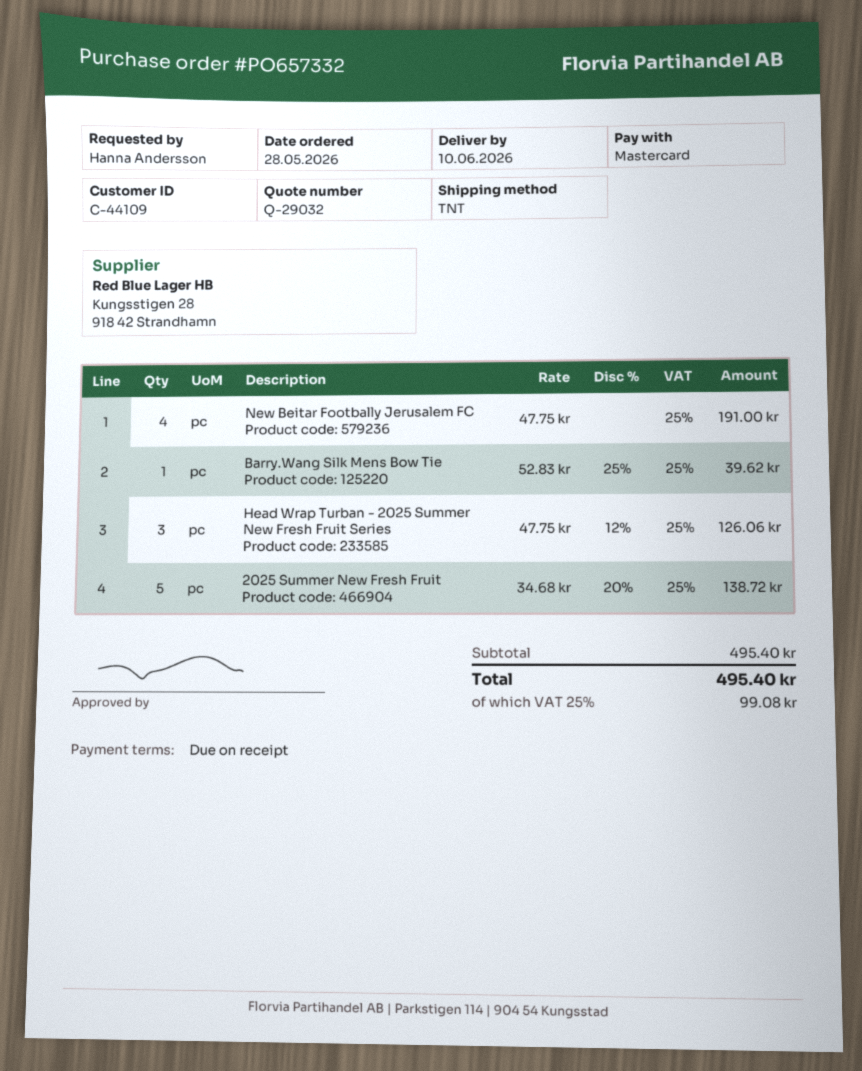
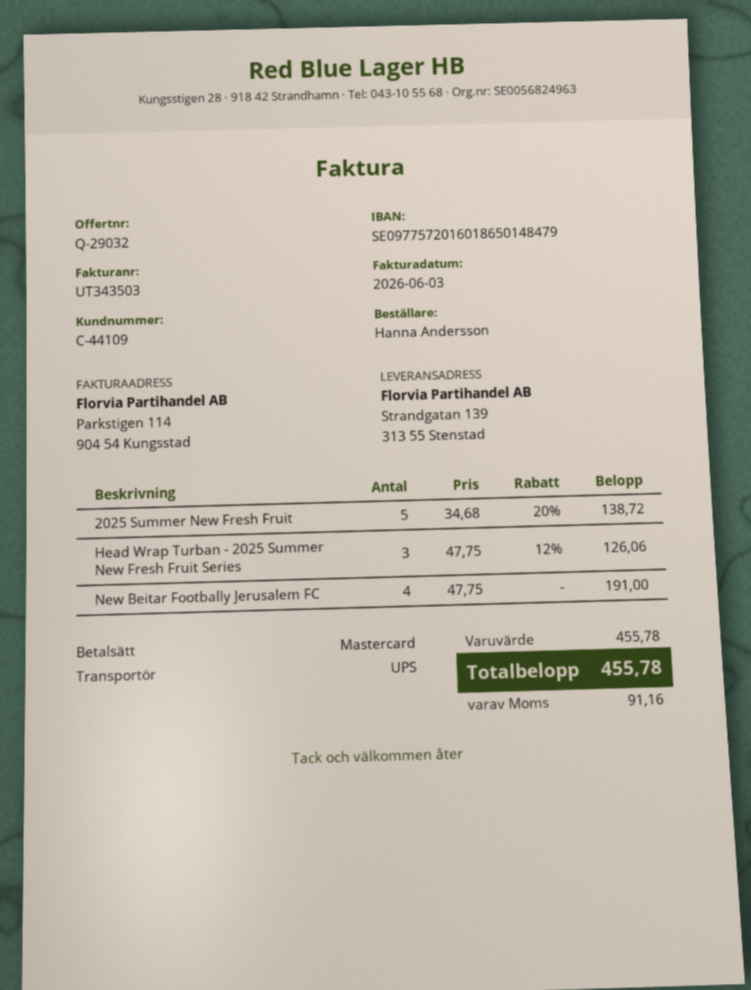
shipping method: TNT -> UPS
Barry.Wang Silk Mens Bow Tie: 1 x 52.83 - 25% = 39.62 -> none
subtotal: 495.40 -> 455.78
tax: 99.08 -> 91.16
total: 495.40 -> 455.78

